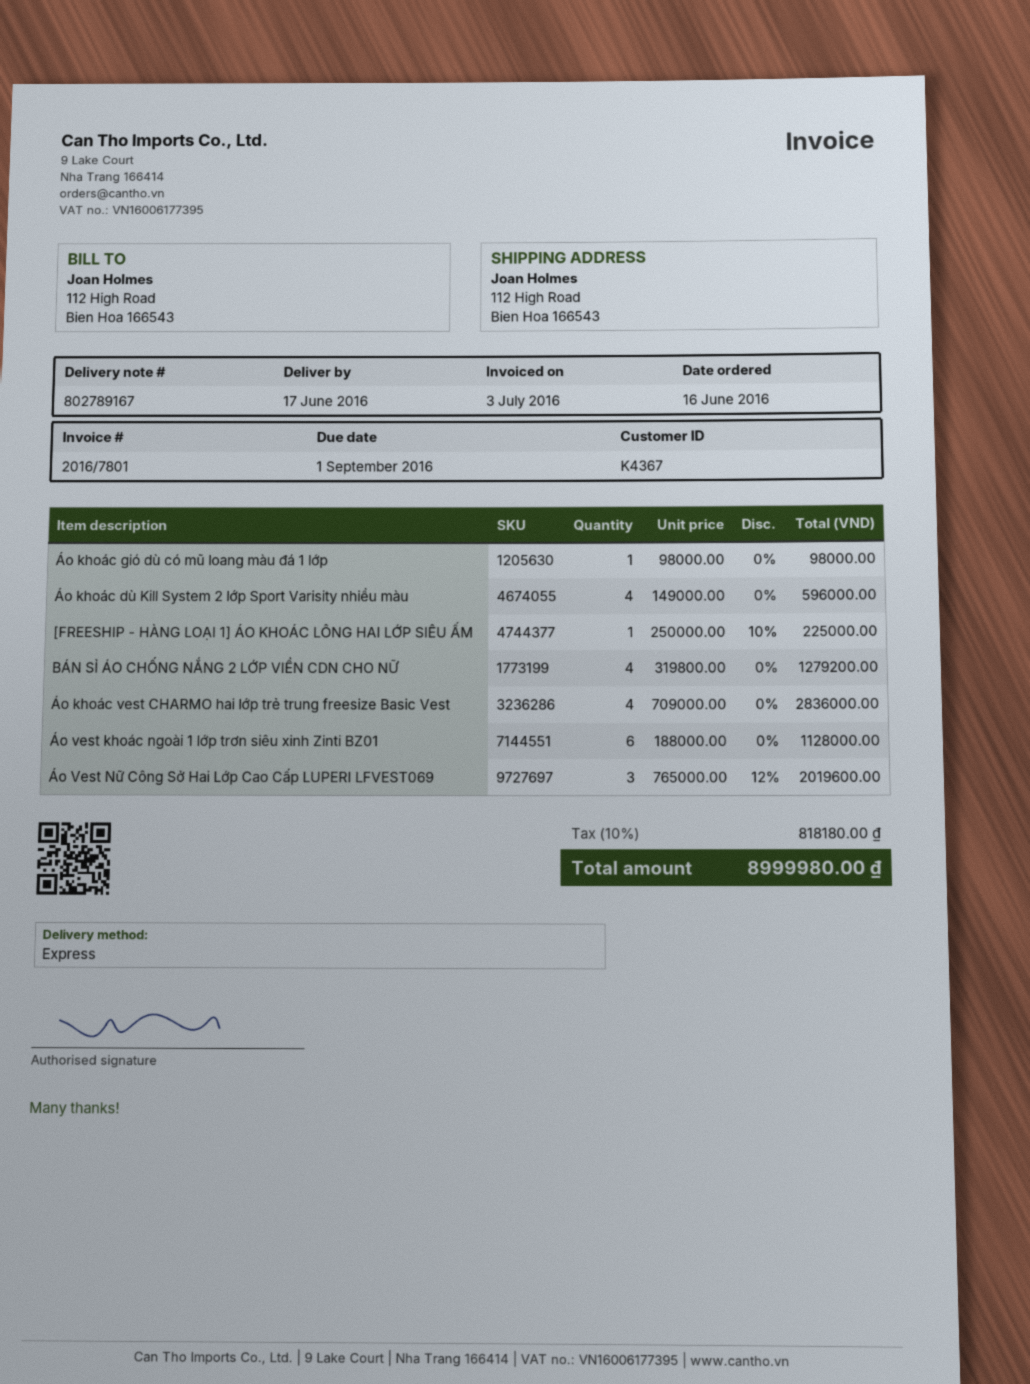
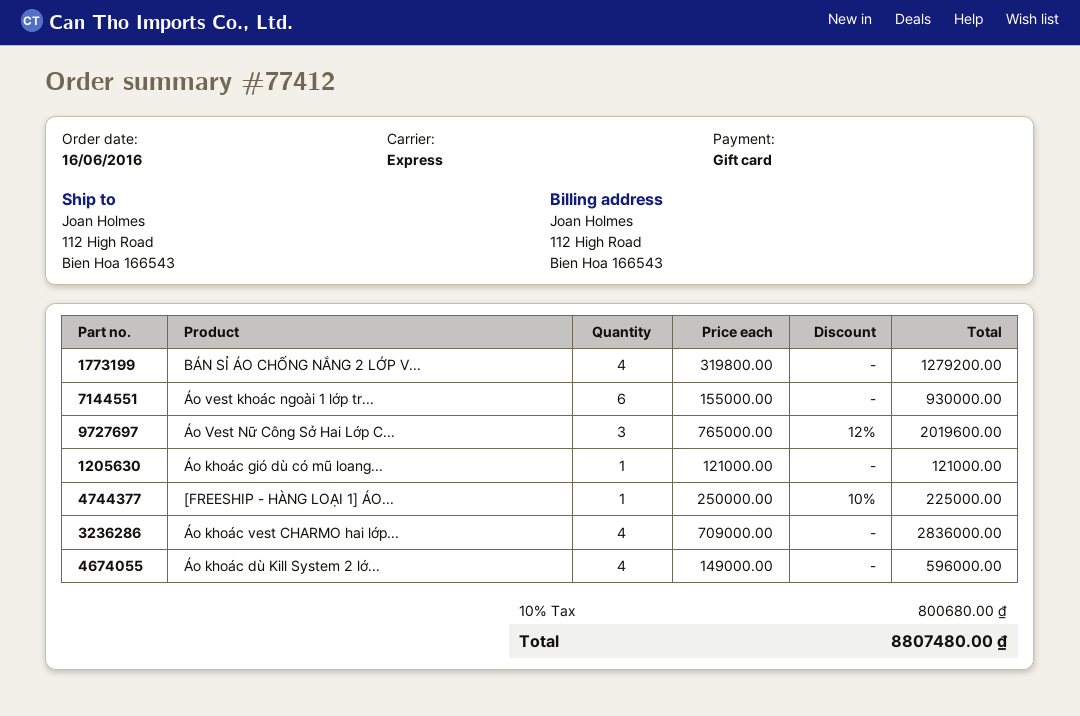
Áo khoác gió dù có mũ loang màu đá 1 lớp: 1 x 98000.00 = 98000.00 -> 1 x 121000.00 = 121000.00
Áo vest khoác ngoài 1 lớp trơn siêu xinh Zinti BZ01: 6 x 188000.00 = 1128000.00 -> 6 x 155000.00 = 930000.00
tax: 10% = 818180.00 -> 10% = 800680.00
total: 8999980.00 -> 8807480.00

